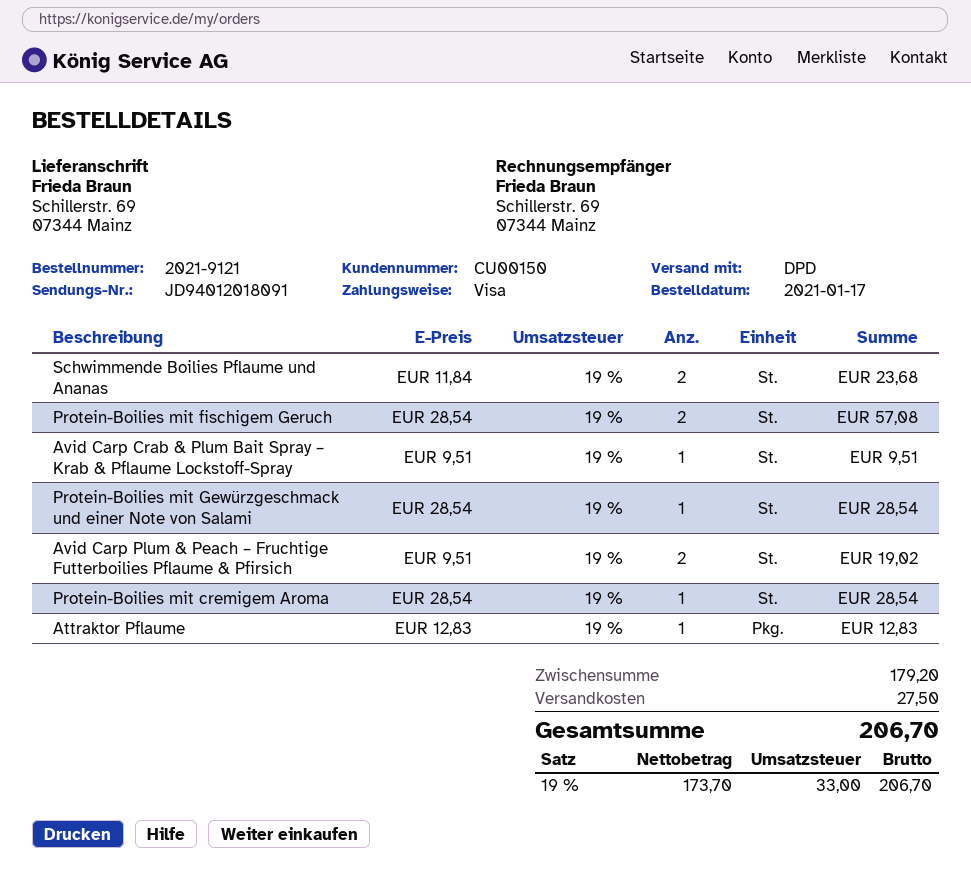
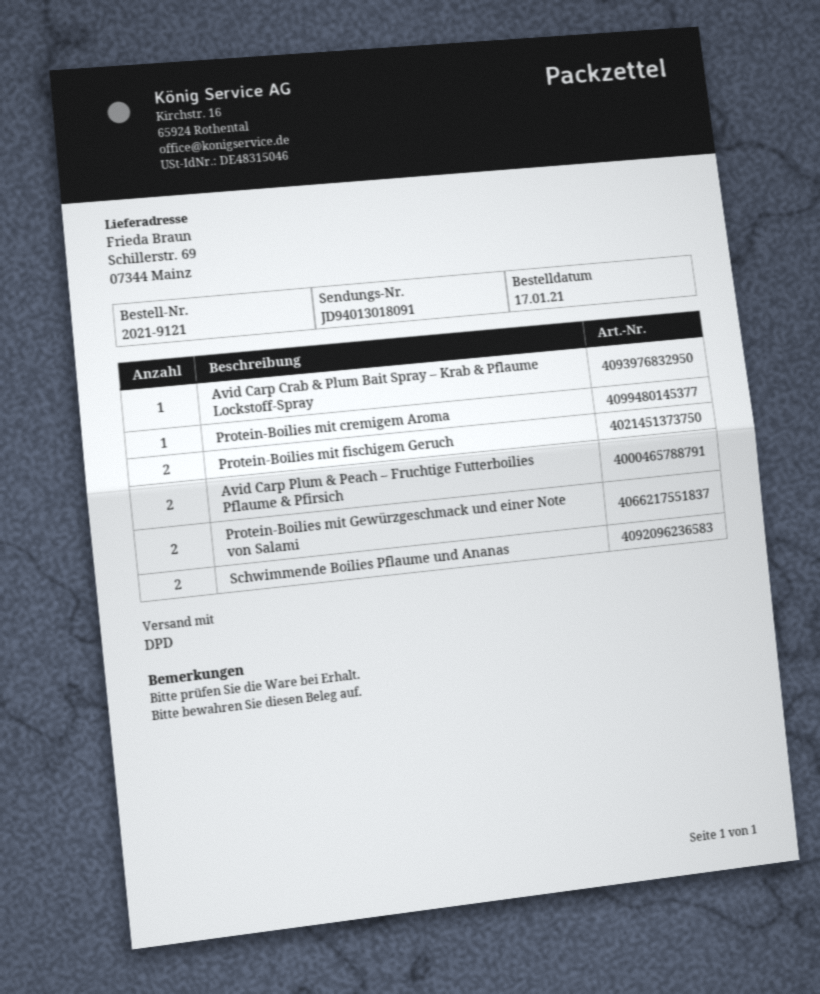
tracking number: JD94012018091 -> JD94013018091
Protein-Boilies mit Gewürzgeschmack und einer Note von Salami: 1 -> 2
Attraktor Pflaume: 1 -> none

